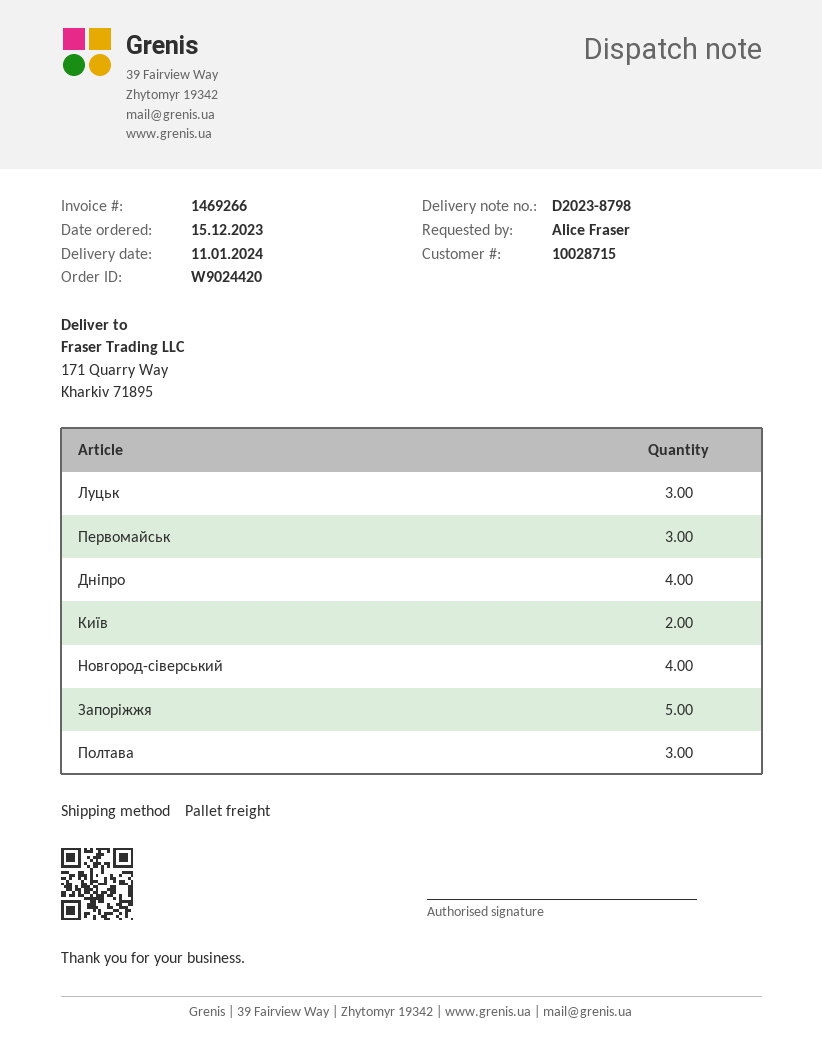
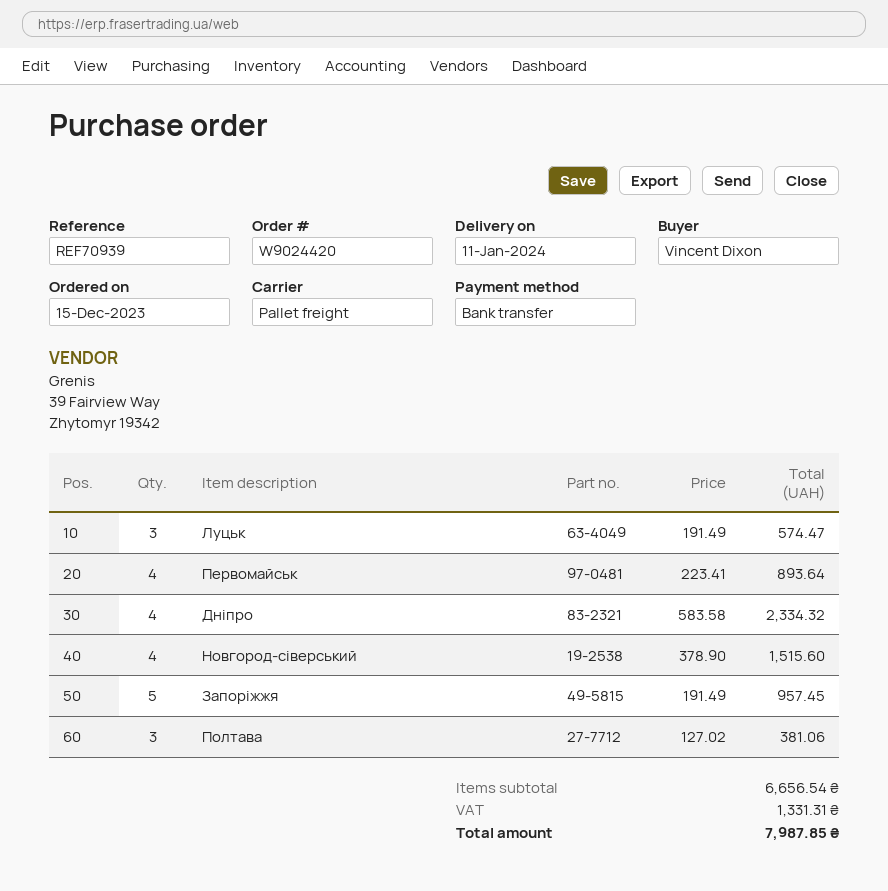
ordered by: Alice Fraser -> Vincent Dixon
Первомайськ: 3 -> 4
Київ: 2 -> none

